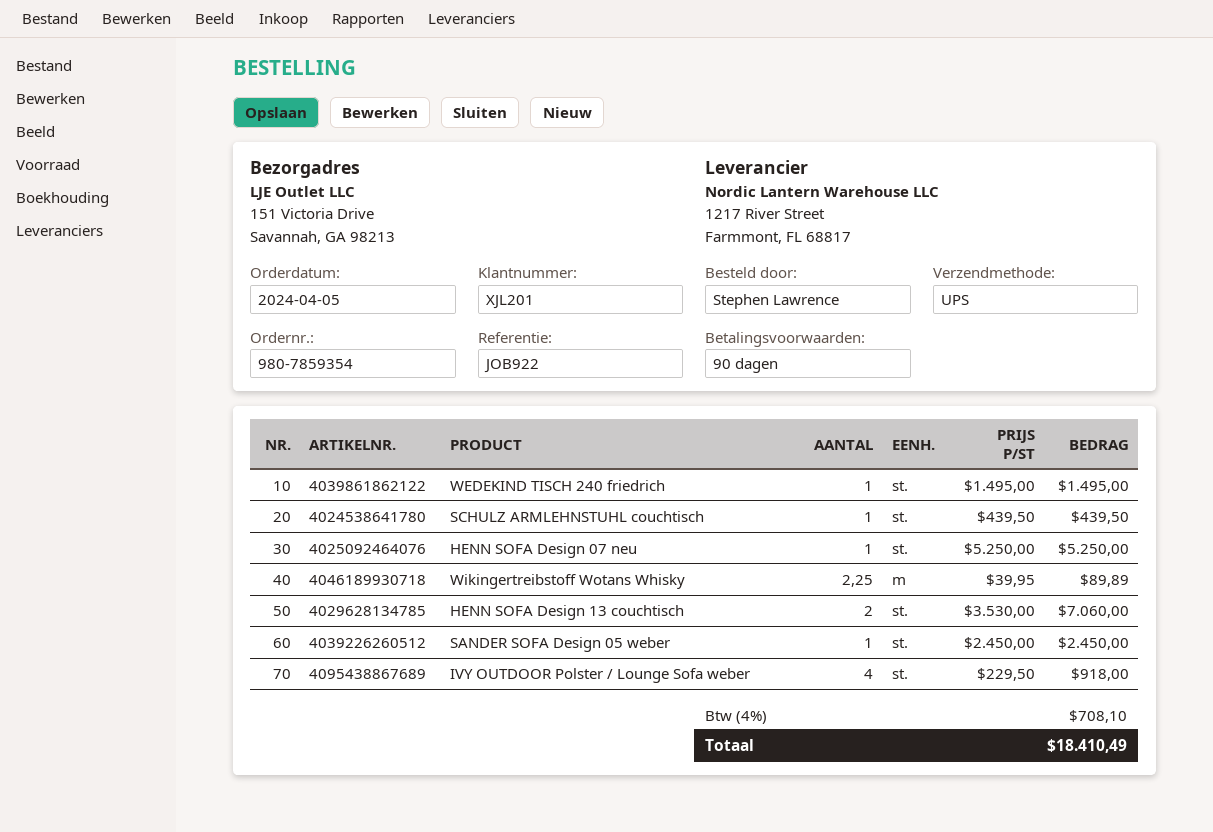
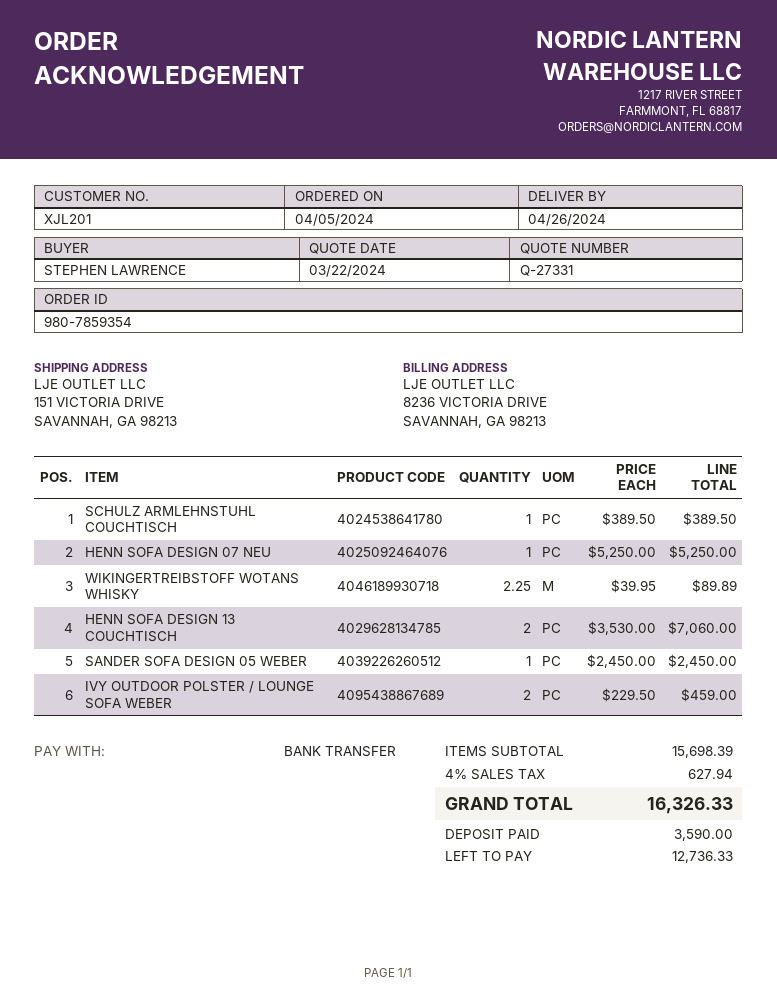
WEDEKIND TISCH 240 friedrich: 1 x 1495.00 = 1495.00 -> none
SCHULZ ARMLEHNSTUHL couchtisch: 1 x 439.50 = 439.50 -> 1 x 389.50 = 389.50
IVY OUTDOOR Polster / Lounge Sofa weber: 4 x 229.50 = 918.00 -> 2 x 229.50 = 459.00
tax: 4% = 708.10 -> 4% = 627.94
total: 18410.49 -> 16326.33

